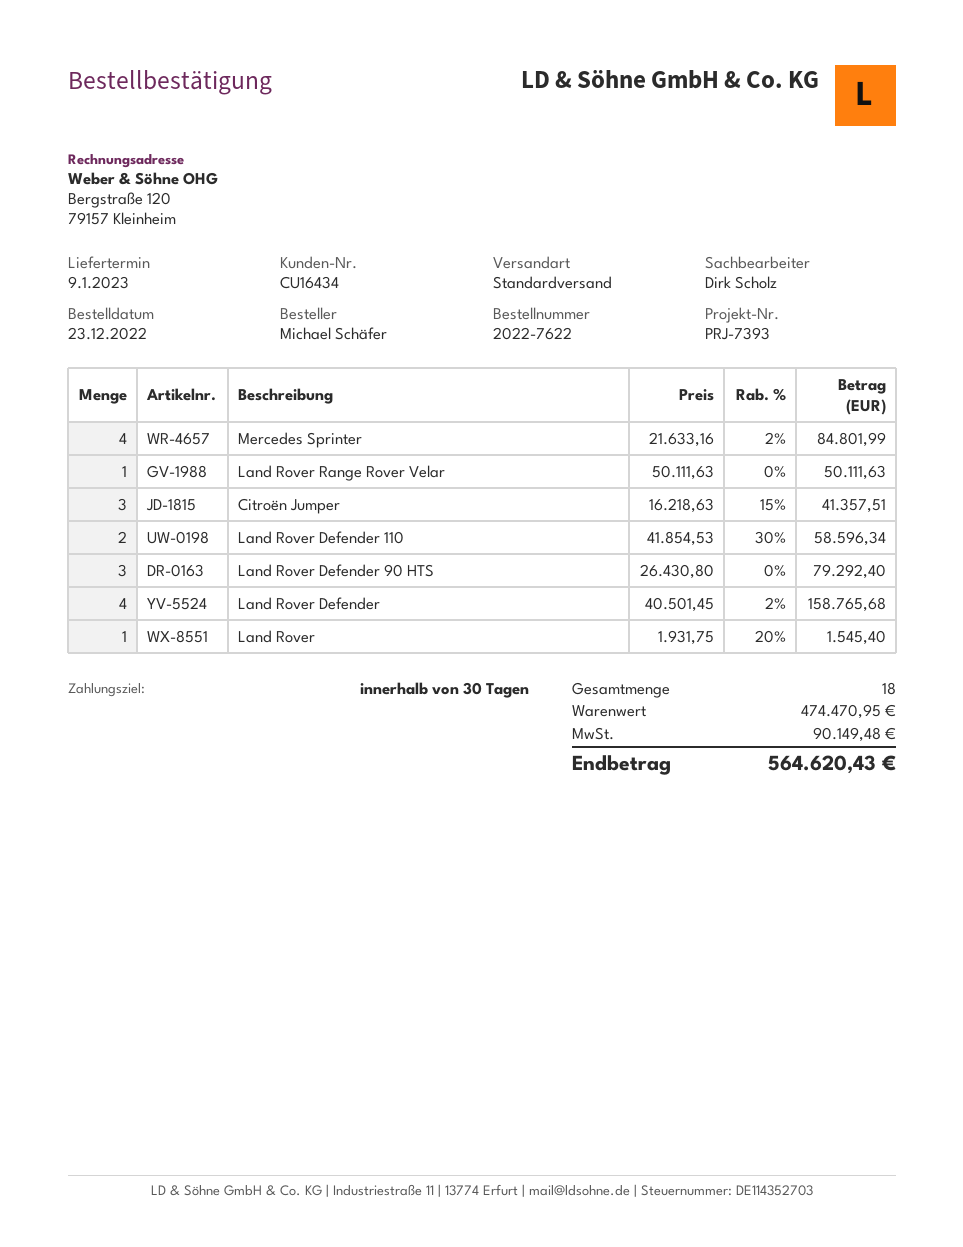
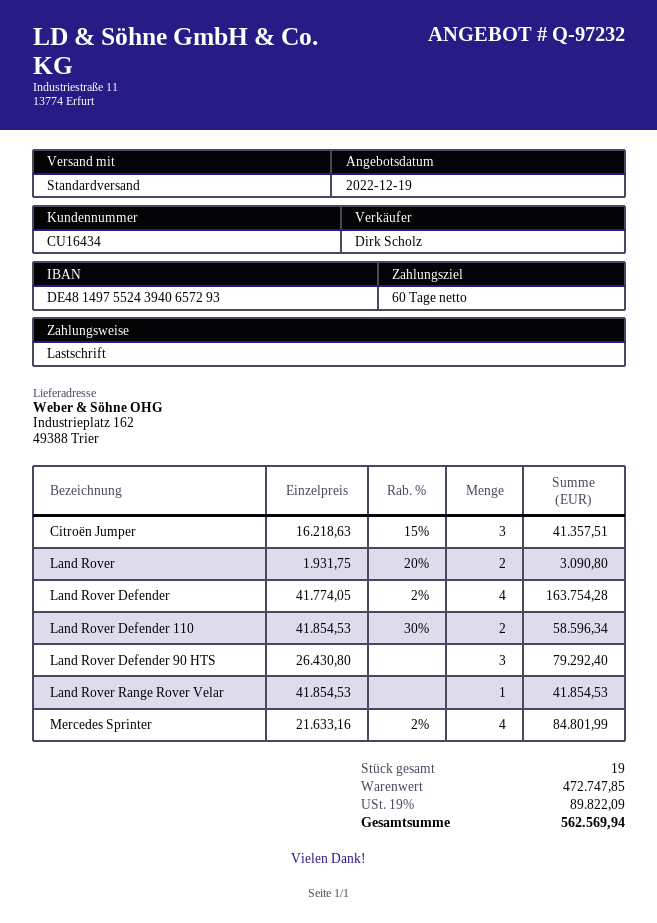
payment terms: 30 days -> 60 days
Land Rover Range Rover Velar: 1 x 50111.63 = 50111.63 -> 1 x 41854.53 = 41854.53
Land Rover Defender: 4 x 40501.45 - 2% = 158765.68 -> 4 x 41774.05 - 2% = 163754.28
Land Rover: 1 x 1931.75 - 20% = 1545.40 -> 2 x 1931.75 - 20% = 3090.80
total quantity: 18 -> 19
subtotal: 474470.95 -> 472747.85
tax: 90149.48 -> 89822.09
total: 564620.43 -> 562569.94

